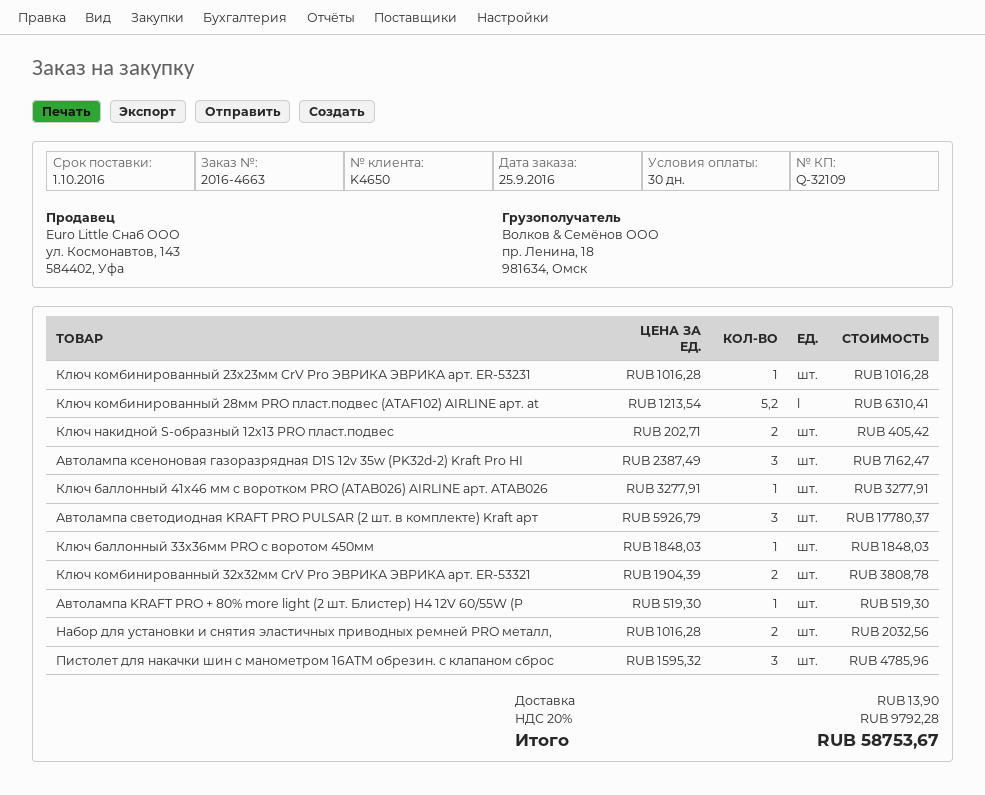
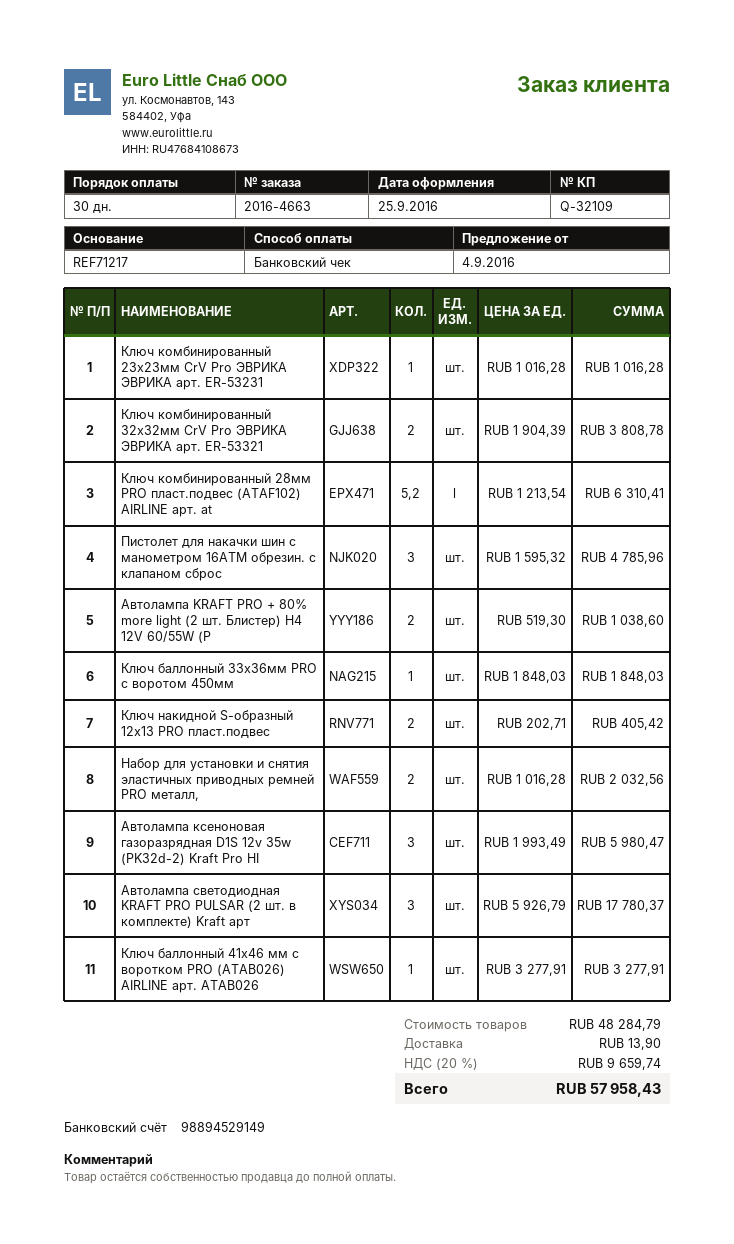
Автолампа ксеноновая газоразрядная D1S 12v 35w (PK32d-2) Kraft Pro HI: 3 x 2387.49 = 7162.47 -> 3 x 1993.49 = 5980.47
Автолампа KRAFT PRO + 80% more light (2 шт. Блистер) H4 12V 60/55W (P: 1 x 519.30 = 519.30 -> 2 x 519.30 = 1038.60
tax: 20% = 9792.28 -> 20% = 9659.74
total: 58753.67 -> 57958.43

